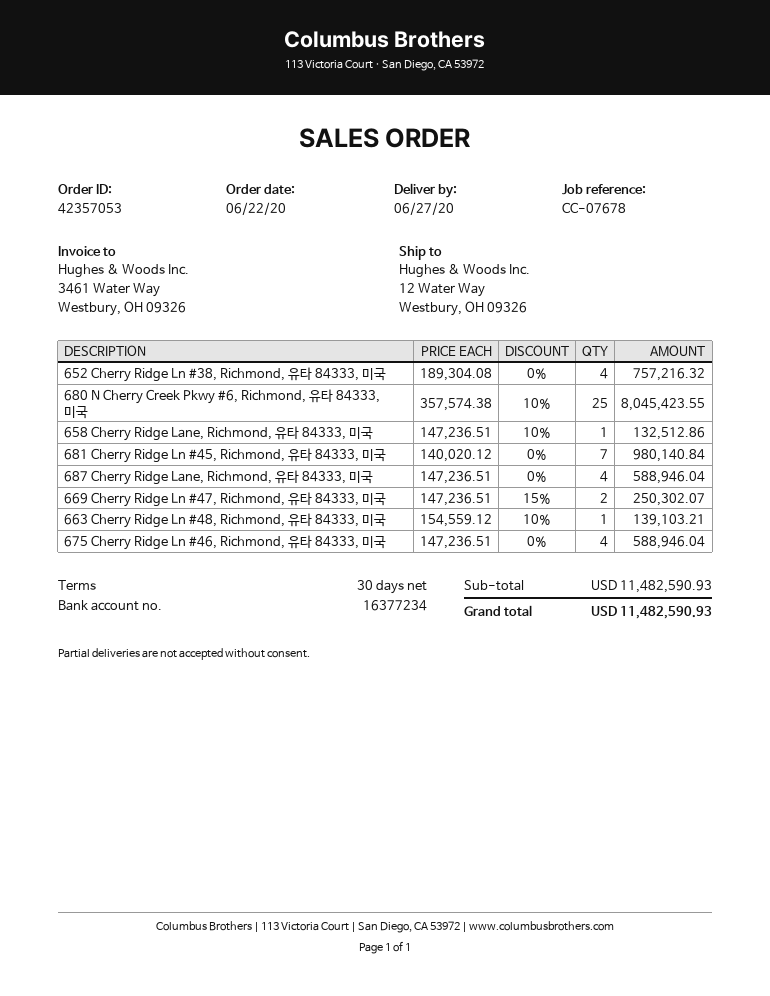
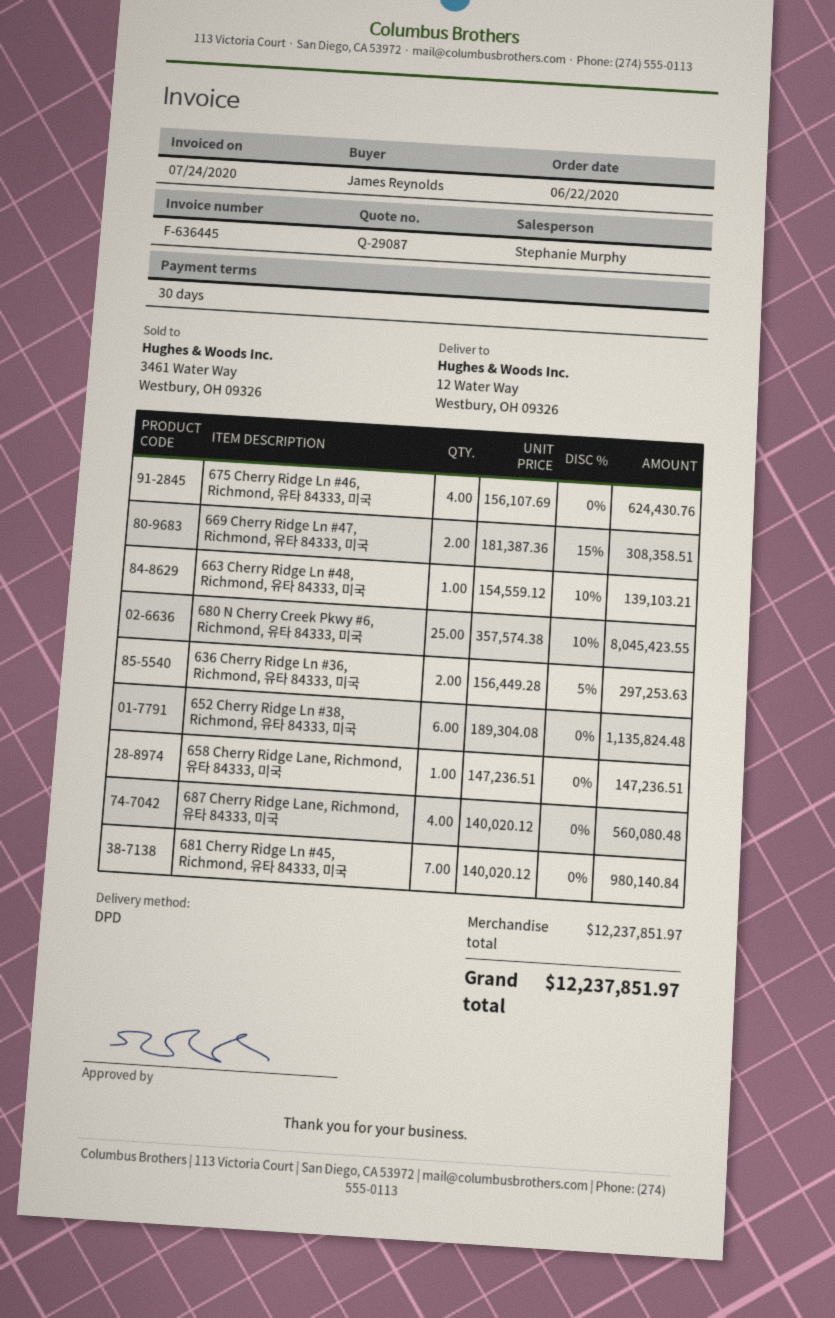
652 Cherry Ridge Ln #38, Richmond, 유타 84333, 미국: 4 x 189304.08 = 757216.32 -> 6 x 189304.08 = 1135824.48
658 Cherry Ridge Lane, Richmond, 유타 84333, 미국: 1 x 147236.51 - 10% = 132512.86 -> 1 x 147236.51 = 147236.51
687 Cherry Ridge Lane, Richmond, 유타 84333, 미국: 4 x 147236.51 = 588946.04 -> 4 x 140020.12 = 560080.48
669 Cherry Ridge Ln #47, Richmond, 유타 84333, 미국: 2 x 147236.51 - 15% = 250302.07 -> 2 x 181387.36 - 15% = 308358.51
675 Cherry Ridge Ln #46, Richmond, 유타 84333, 미국: 4 x 147236.51 = 588946.04 -> 4 x 156107.69 = 624430.76
636 Cherry Ridge Ln #36, Richmond, 유타 84333, 미국: none -> 2 x 156449.28 - 5% = 297253.63
subtotal: 11482590.93 -> 12237851.97
total: 11482590.93 -> 12237851.97

